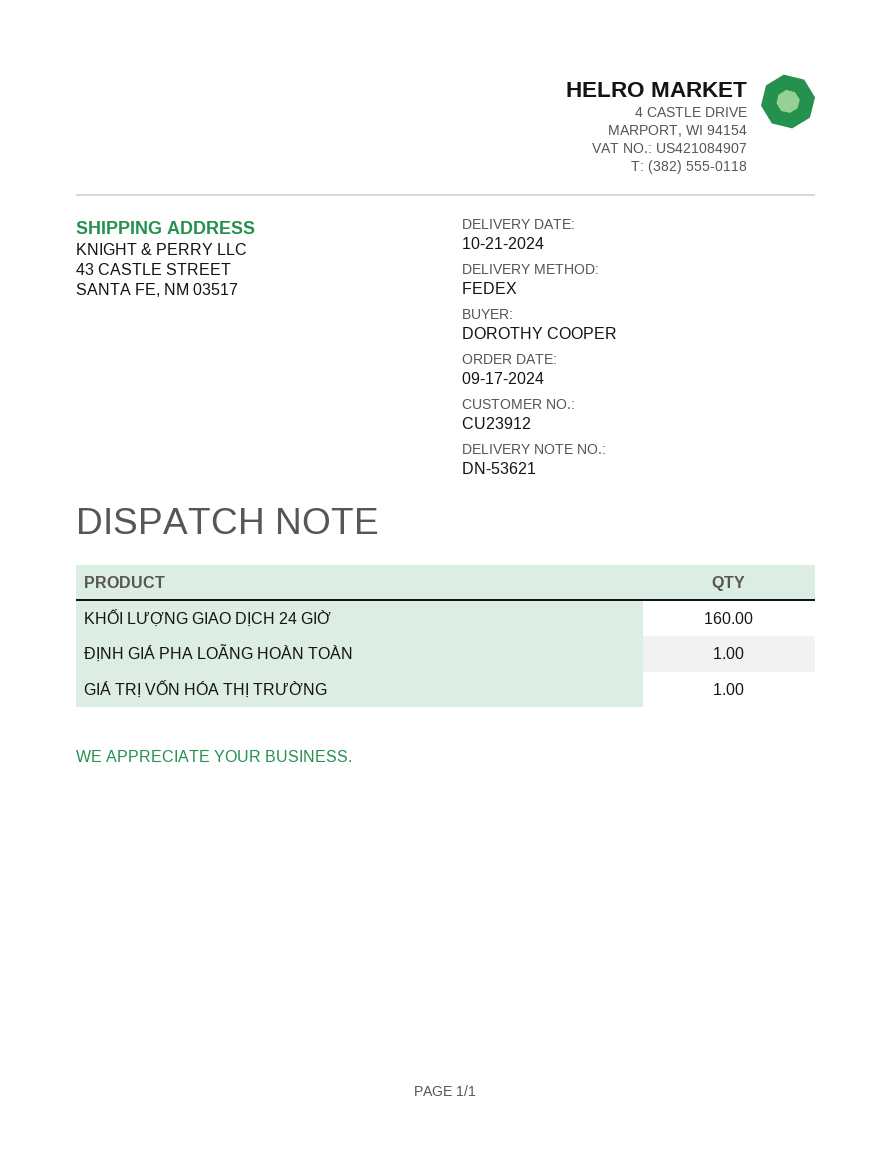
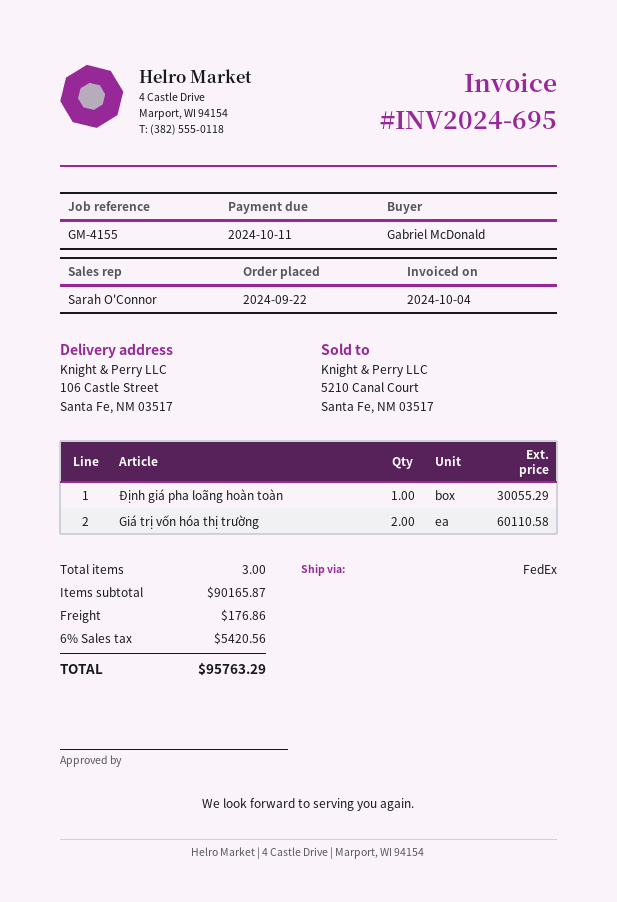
order date: 2024-09-17 -> 2024-09-22
ordered by: DOROTHY COOPER -> Gabriel McDonald
ship to: 43 CASTLE STREET, SANTA FE, NM 03517 -> 106 Castle Street, Santa Fe, NM 03517
KHỐI LƯỢNG GIAO DỊCH 24 GIỜ: 160 -> none
GIÁ TRỊ VỐN HÓA THỊ TRƯỜNG: 1 -> 2

